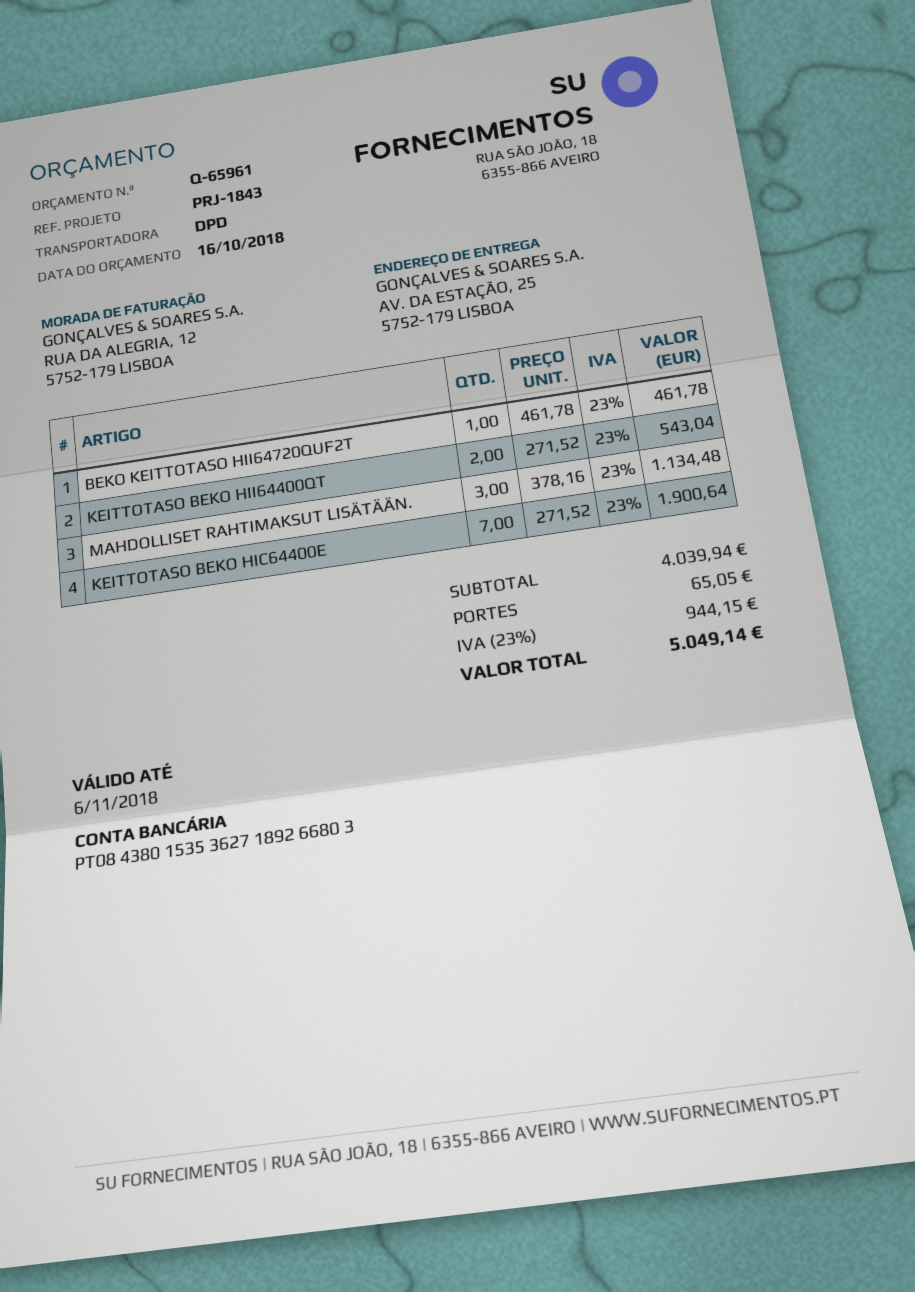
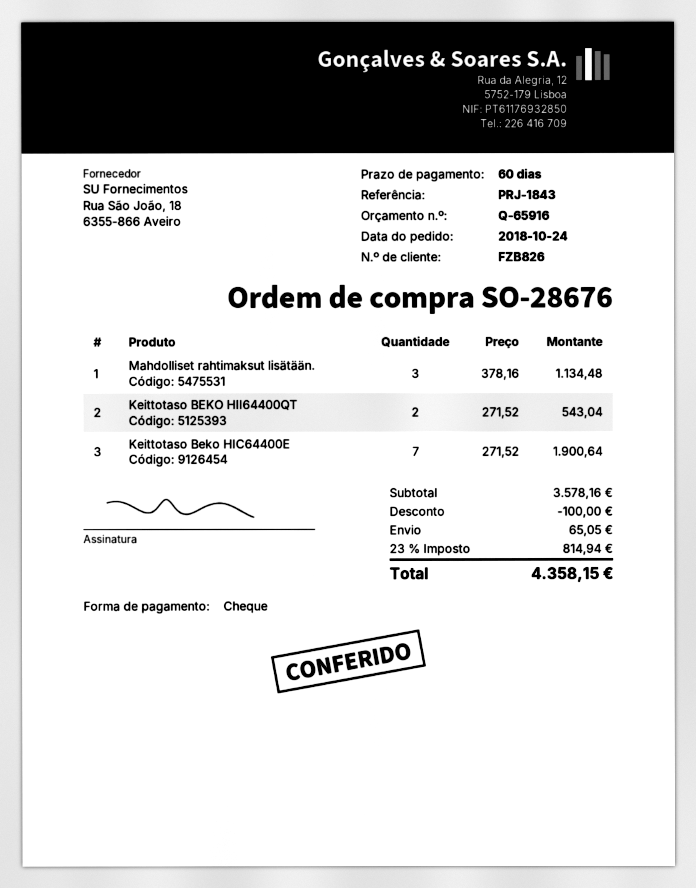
quote number: Q-65961 -> Q-65916
BEKO KEITTOTASO HII64720QUF2T: 1 x 461.78 = 461.78 -> none
subtotal: 4039.94 -> 3578.16
discount: none -> 100.00
tax: 23% = 944.15 -> 23% = 814.94
total: 5049.14 -> 4358.15

